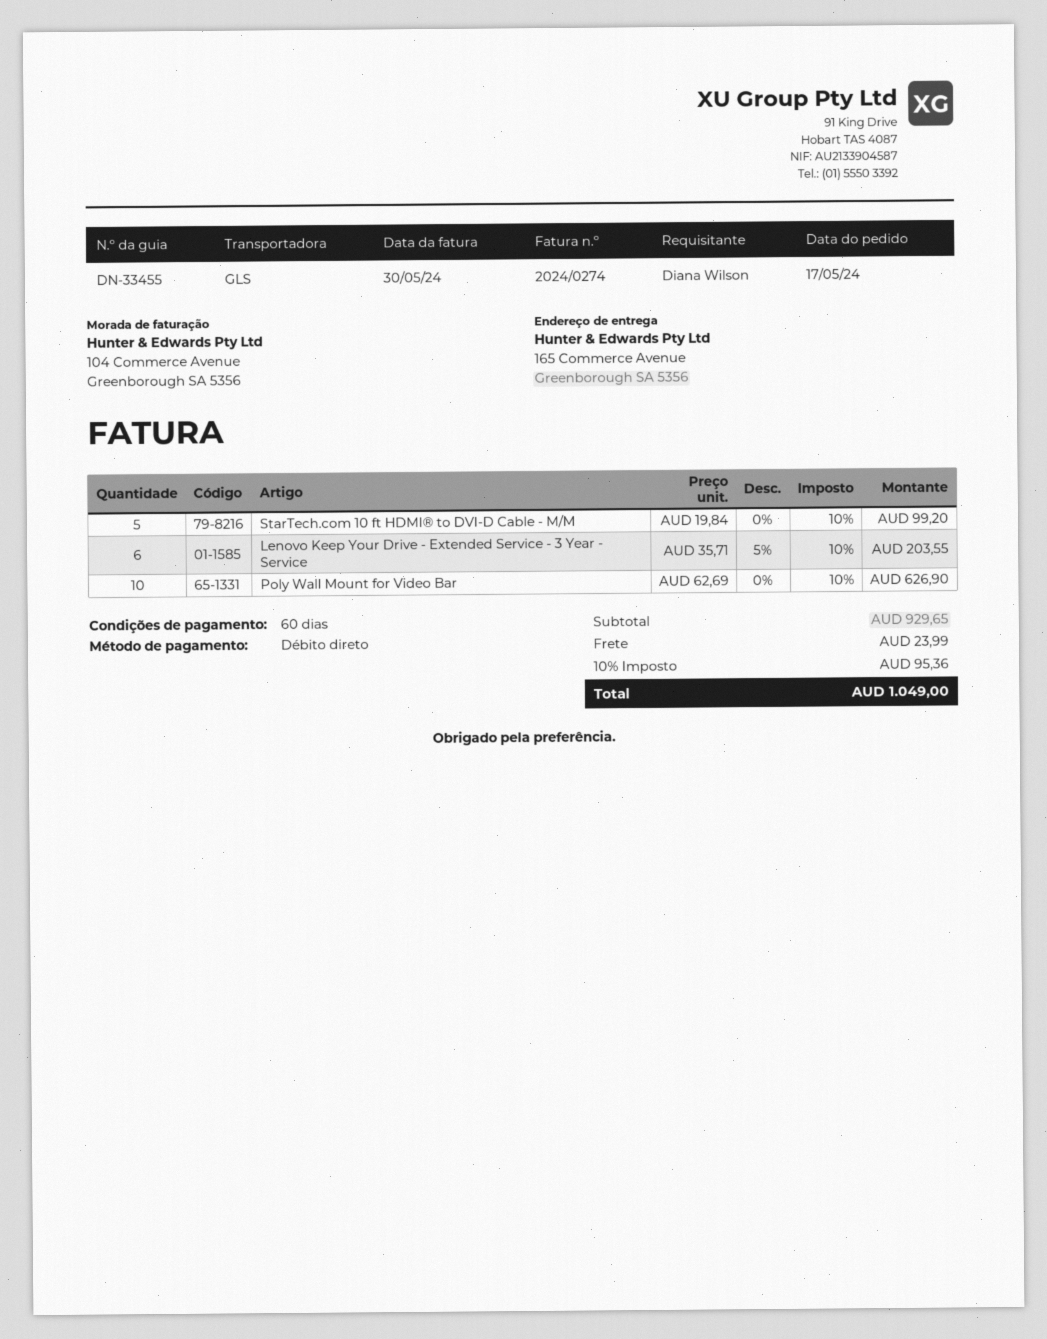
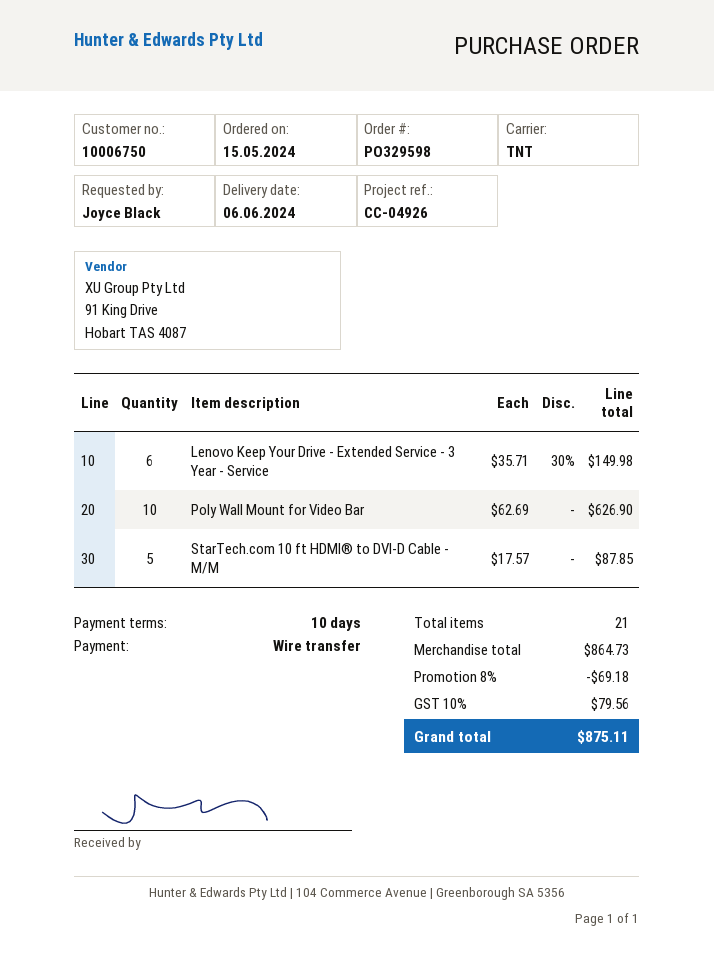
order date: 2024-05-17 -> 2024-05-15
payment terms: 60 days -> 10 days
ordered by: Diana Wilson -> Joyce Black
payment method: direct debit -> bank transfer
shipping method: GLS -> TNT
StarTech.com 10 ft HDMI® to DVI-D Cable - M/M: 5 x 19.84 = 99.20 -> 5 x 17.57 = 87.85
Lenovo Keep Your Drive - Extended Service - 3 Year - Service: 6 x 35.71 - 5% = 203.55 -> 6 x 35.71 - 30% = 149.98
subtotal: 929.65 -> 864.73
discount: none -> 8% = 69.18
shipping: 23.99 -> none
tax: 10% = 95.36 -> 10% = 79.56
total: 1049.00 -> 875.11

